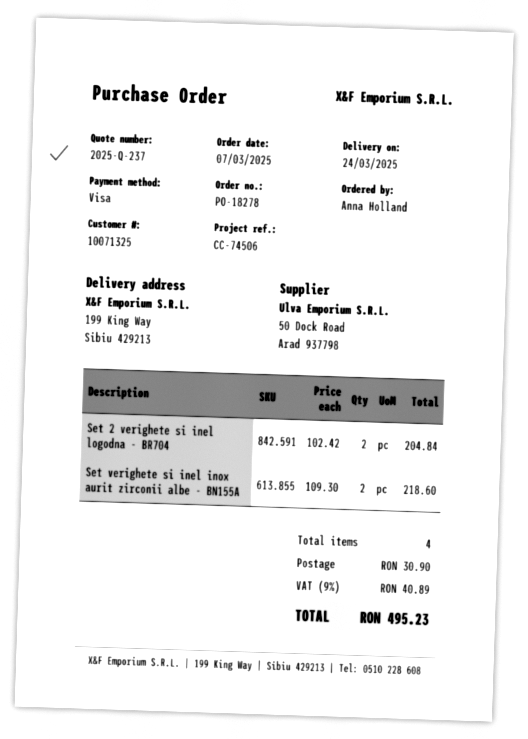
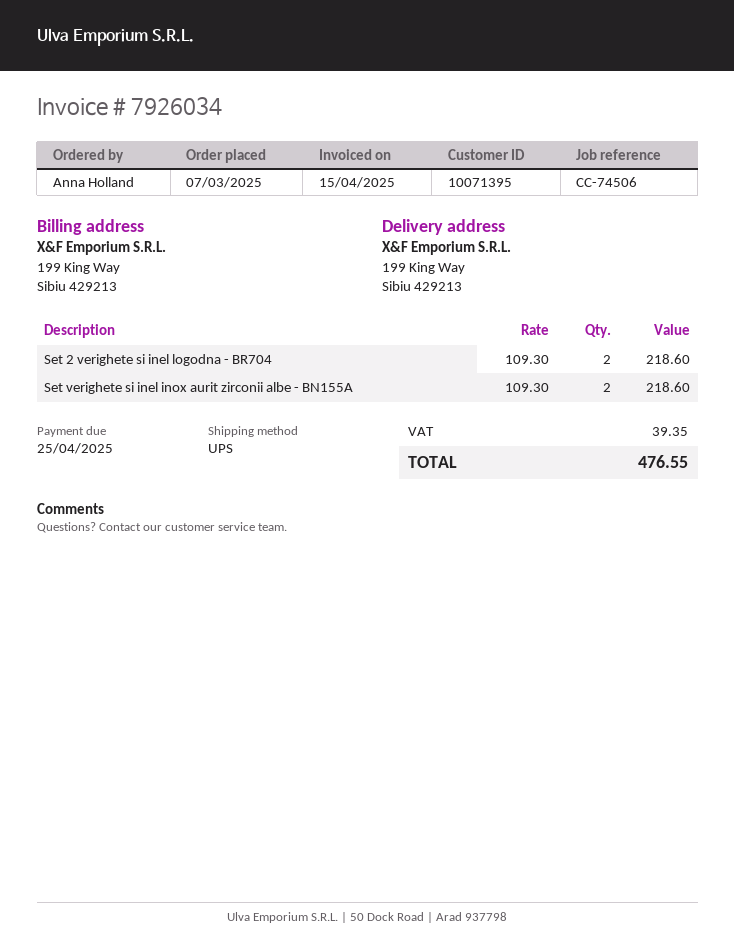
customer number: 10071325 -> 10071395
Set 2 verighete si inel logodna - BR704: 2 x 102.42 = 204.84 -> 2 x 109.30 = 218.60
shipping: 30.90 -> none
tax: 40.89 -> 39.35
total: 495.23 -> 476.55

